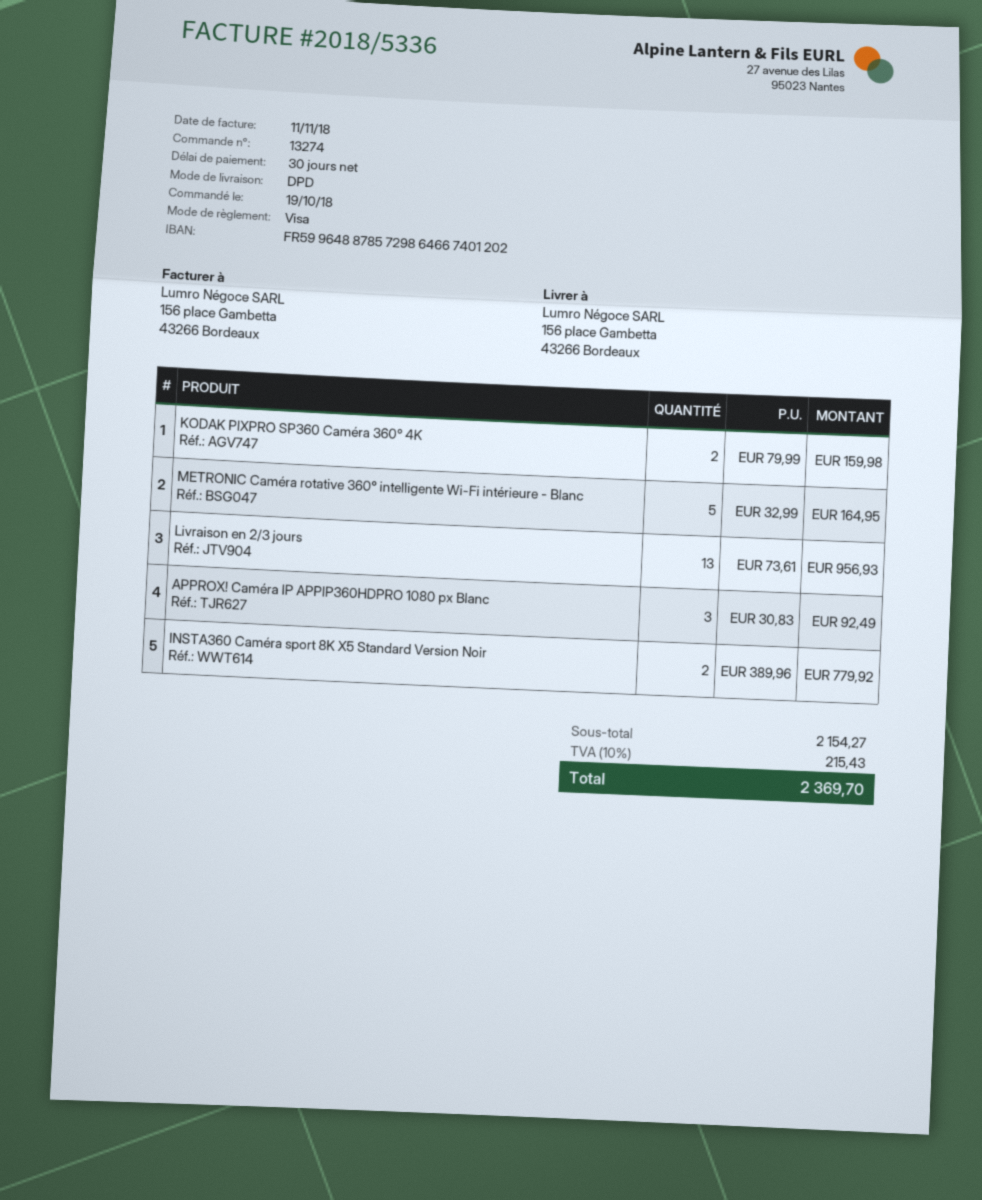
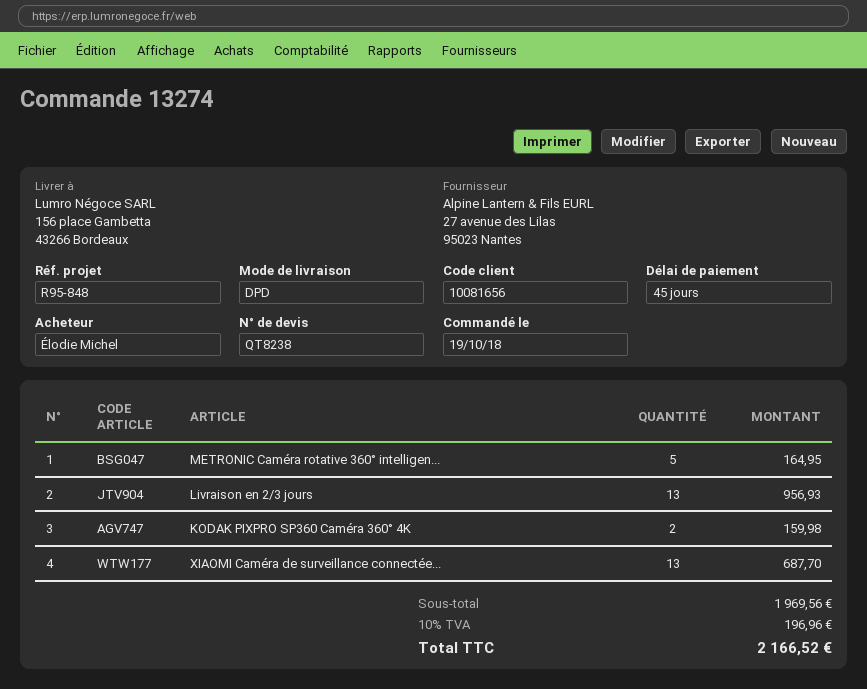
payment terms: 30 days -> 45 days
APPROX! Caméra IP APPIP360HDPRO 1080 px Blanc: 3 for 92.49 -> none
INSTA360 Caméra sport 8K X5 Standard Version Noir: 2 for 779.92 -> none
XIAOMI Caméra de surveillance connectée...: none -> 13 for 687.70
subtotal: 2154.27 -> 1969.56
tax: 10% = 215.43 -> 10% = 196.96
total: 2369.70 -> 2166.52

